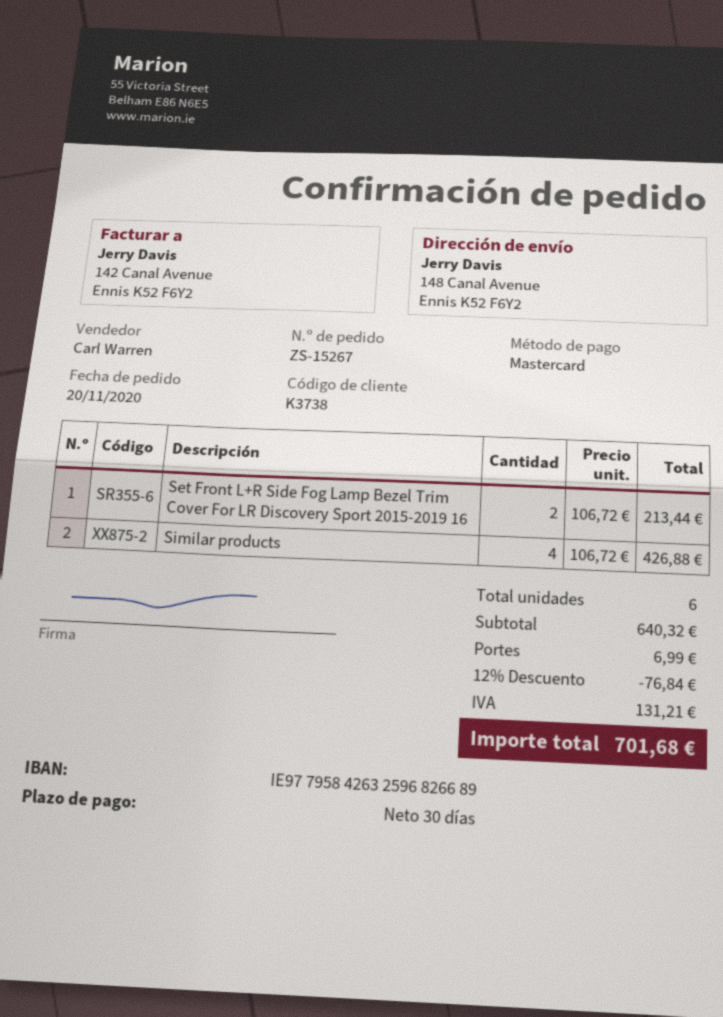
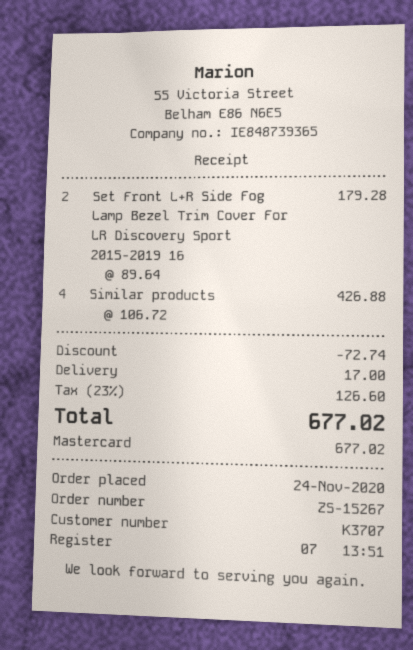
order date: 2020-11-20 -> 2020-11-24
customer number: K3738 -> K3707
Set Front L+R Side Fog Lamp Bezel Trim Cover For LR Discovery Sport 2015-2019 16: 2 x 106.72 = 213.44 -> 2 x 89.64 = 179.28
discount: 76.84 -> 72.74
shipping: 6.99 -> 17.00
tax: 131.21 -> 126.60
total: 701.68 -> 677.02

